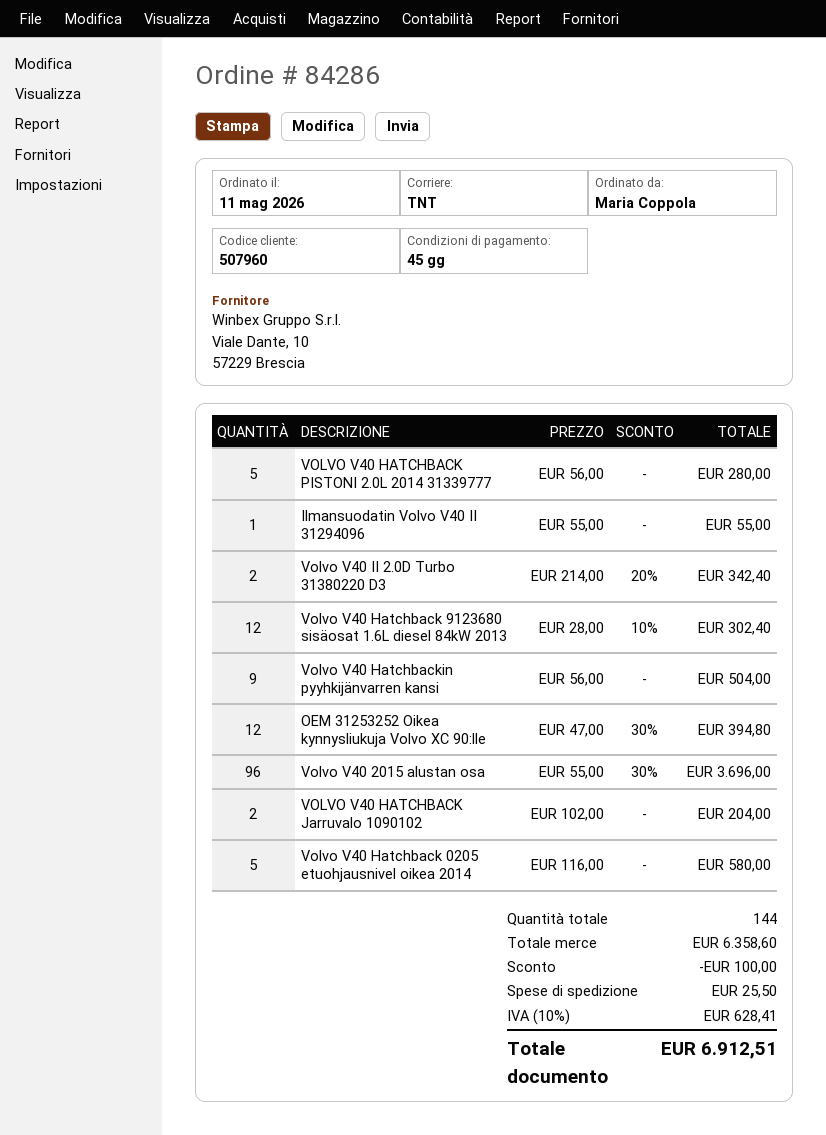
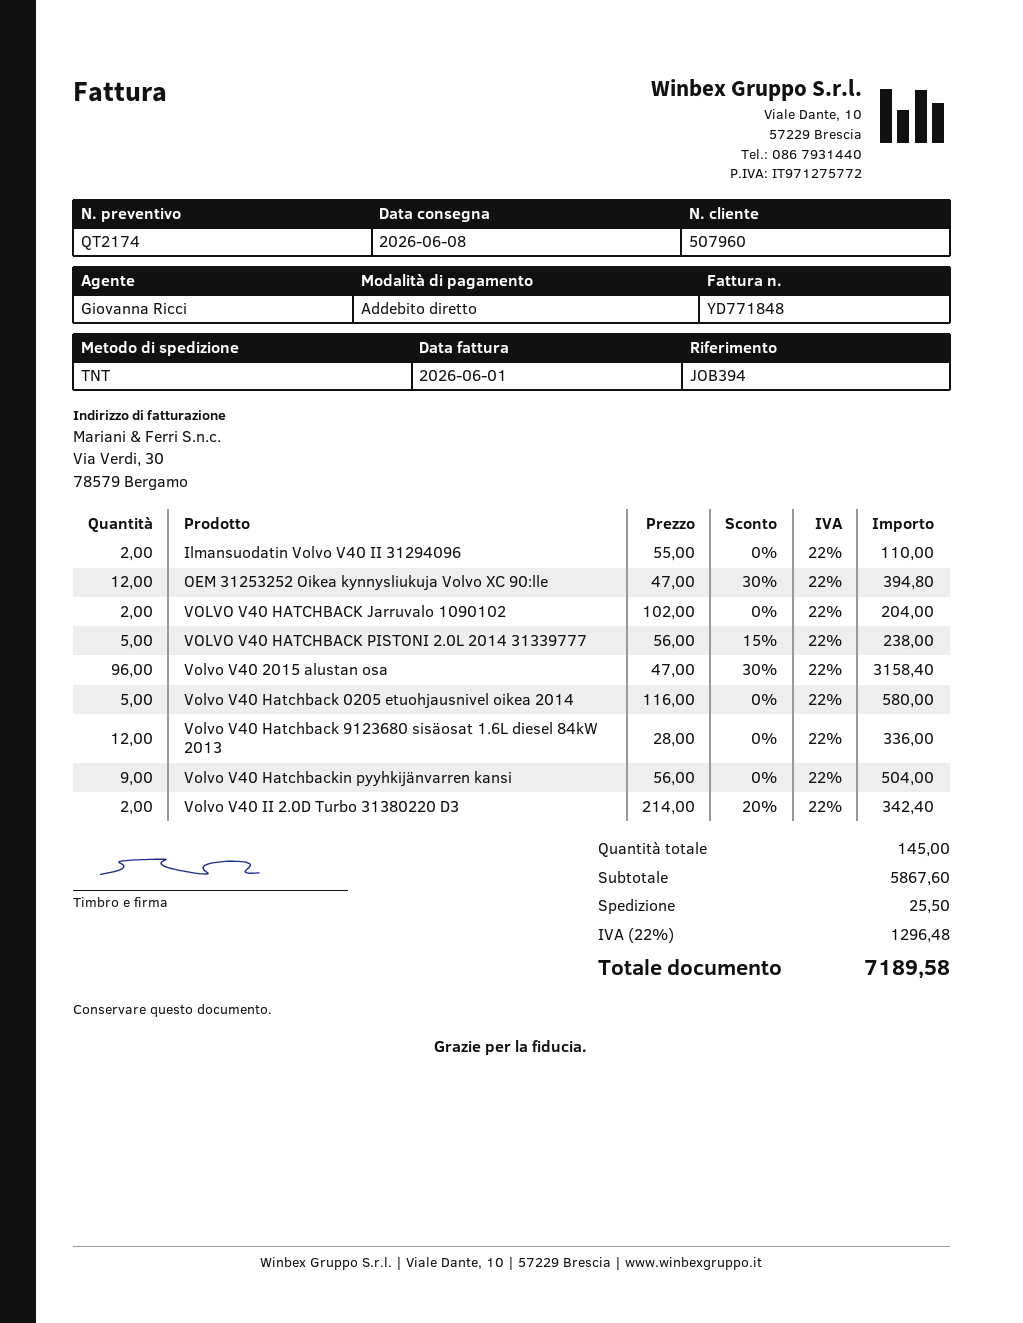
VOLVO V40 HATCHBACK PISTONI 2.0L 2014 31339777: 5 x 56.00 = 280.00 -> 5 x 56.00 - 15% = 238.00
Ilmansuodatin Volvo V40 II 31294096: 1 x 55.00 = 55.00 -> 2 x 55.00 = 110.00
Volvo V40 Hatchback 9123680 sisäosat 1.6L diesel 84kW 2013: 12 x 28.00 - 10% = 302.40 -> 12 x 28.00 = 336.00
Volvo V40 2015 alustan osa: 96 x 55.00 - 30% = 3696.00 -> 96 x 47.00 - 30% = 3158.40
total quantity: 144 -> 145
subtotal: 6358.60 -> 5867.60
discount: 100.00 -> none
tax: 10% = 628.41 -> 22% = 1296.48
total: 6912.51 -> 7189.58

